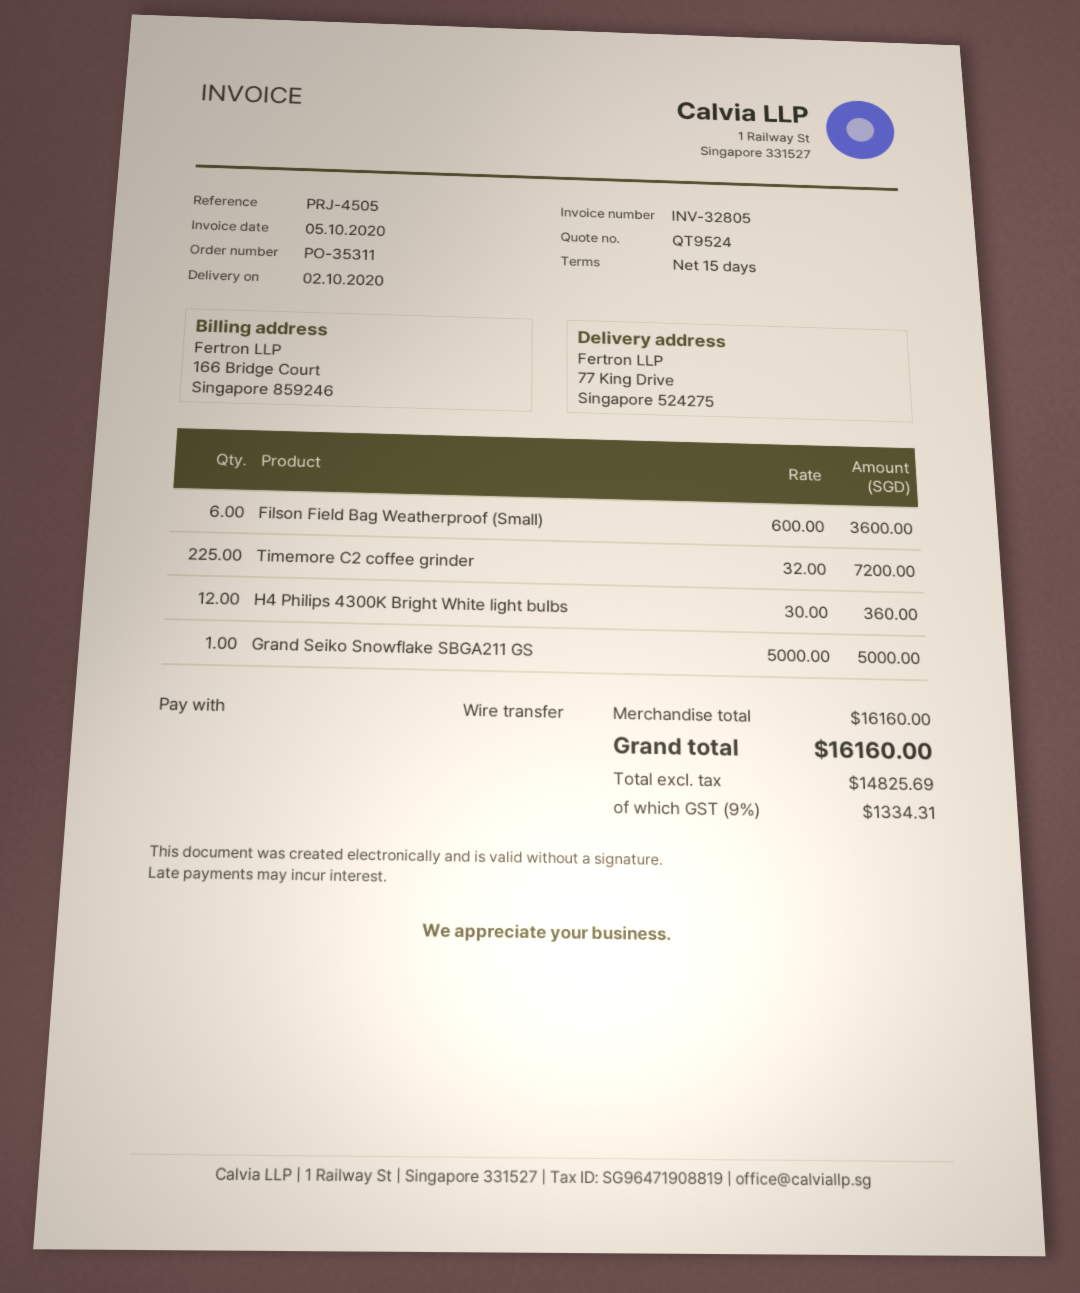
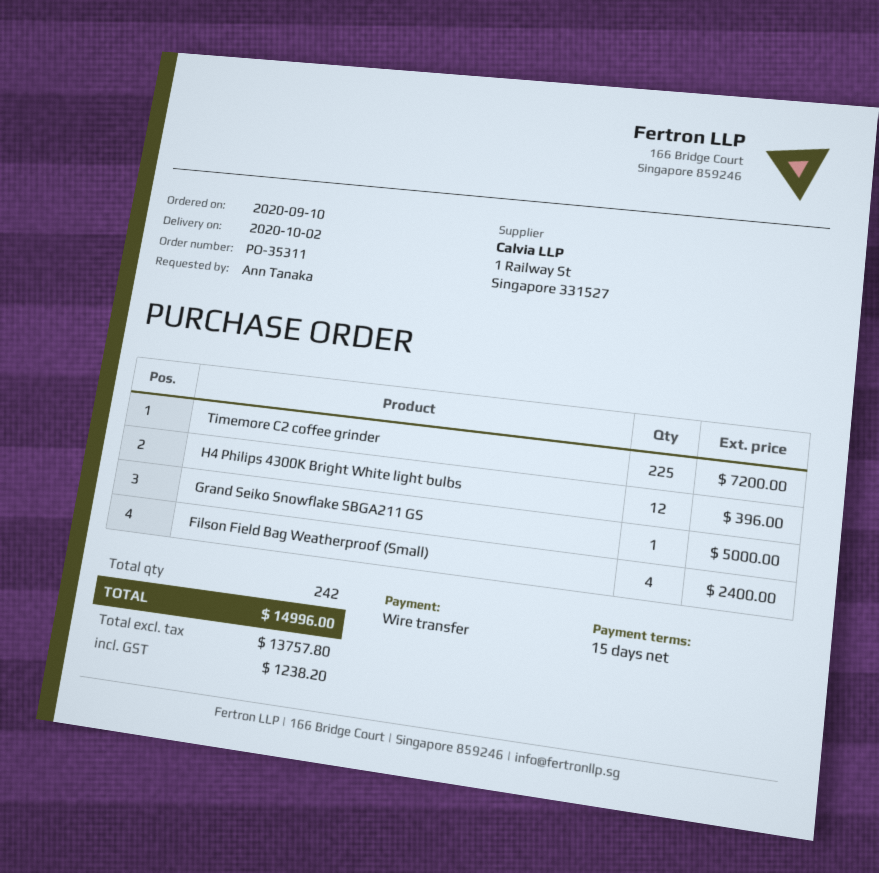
Filson Field Bag Weatherproof (Small): 6 for 3600.00 -> 4 for 2400.00
H4 Philips 4300K Bright White light bulbs: 12 for 360.00 -> 12 for 396.00
net: 14825.69 -> 13757.80
tax: 1334.31 -> 1238.20
total: 16160.00 -> 14996.00

